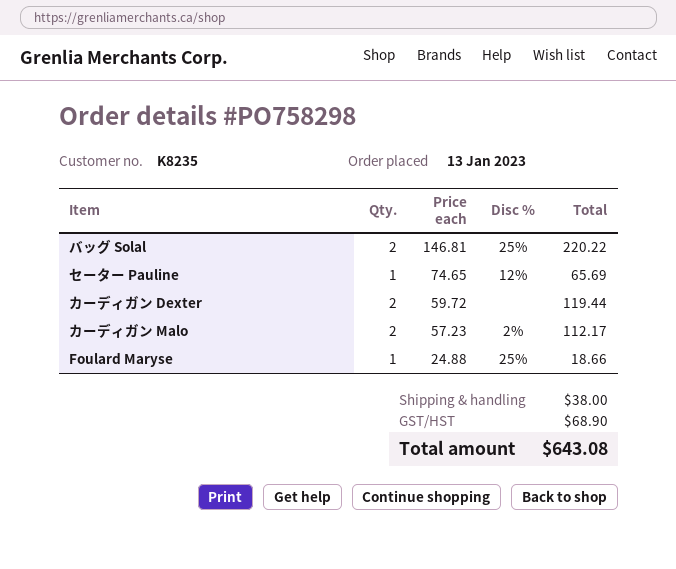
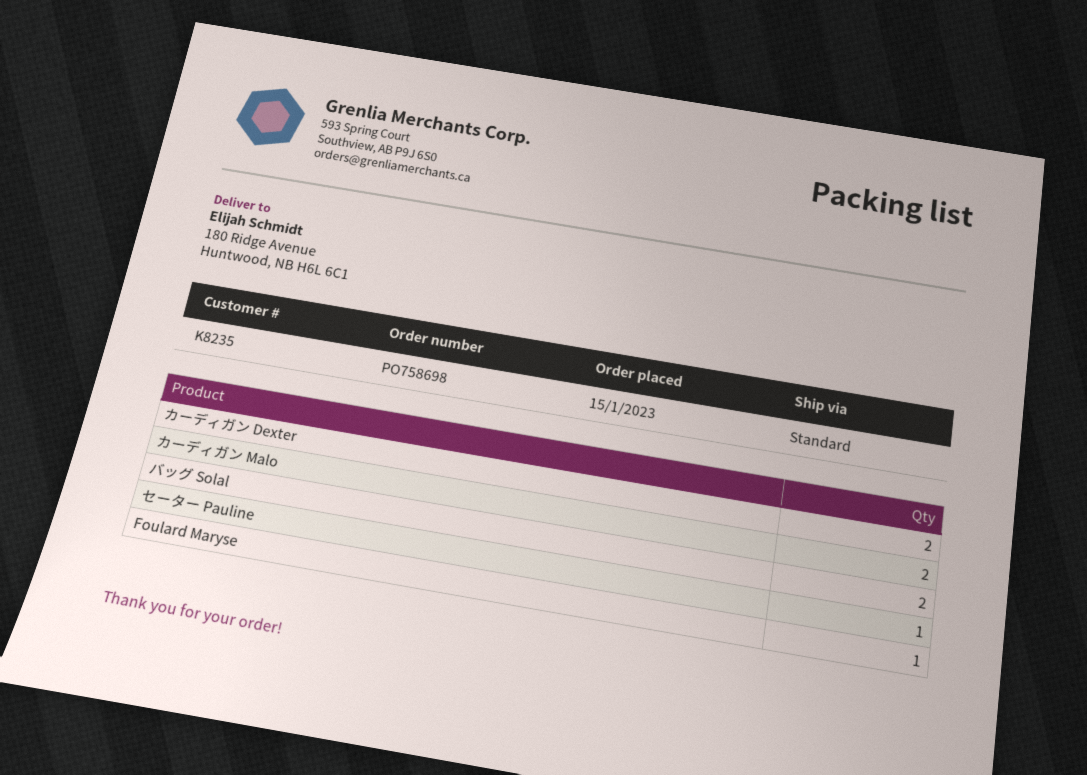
order number: PO758298 -> PO758698
order date: 2023-01-13 -> 2023-01-15

